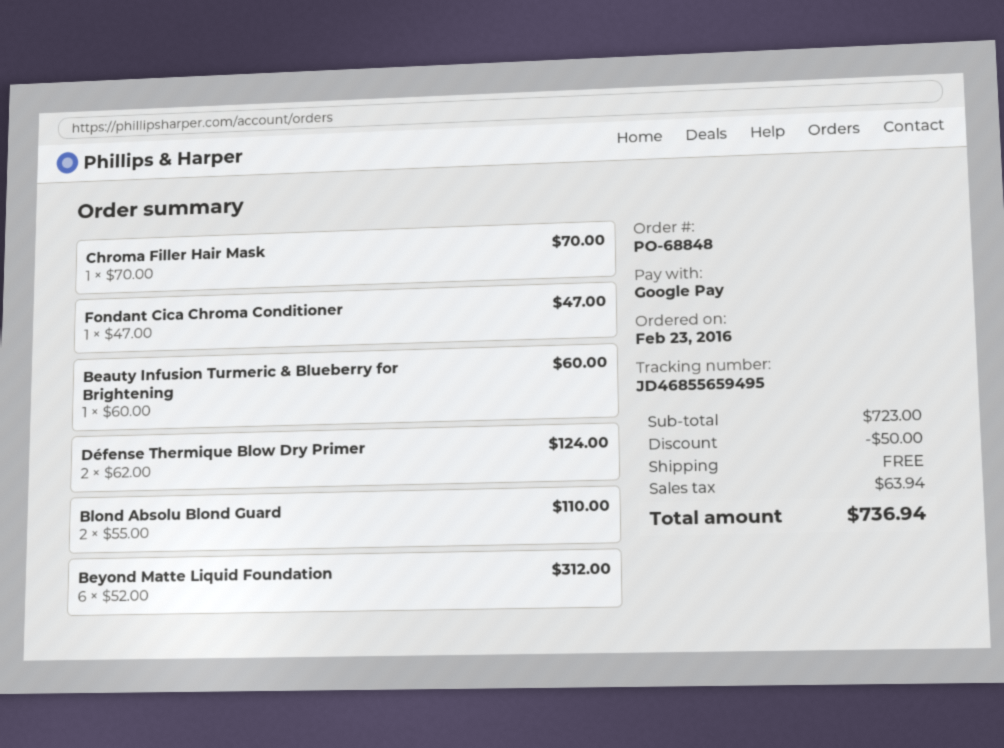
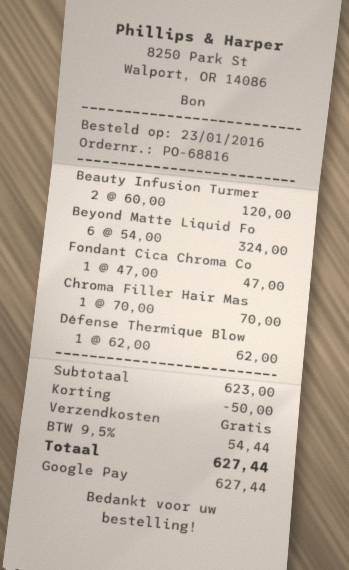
order number: PO-68848 -> PO-68816
order date: 2016-02-23 -> 2016-01-23
Beauty Infusion Turmeric & Blueberry for Brightening: 1 x 60.00 = 60.00 -> 2 x 60.00 = 120.00
Défense Thermique Blow Dry Primer: 2 x 62.00 = 124.00 -> 1 x 62.00 = 62.00
Blond Absolu Blond Guard: 2 x 55.00 = 110.00 -> none
Beyond Matte Liquid Foundation: 6 x 52.00 = 312.00 -> 6 x 54.00 = 324.00
subtotal: 723.00 -> 623.00
tax: 63.94 -> 54.44
total: 736.94 -> 627.44

